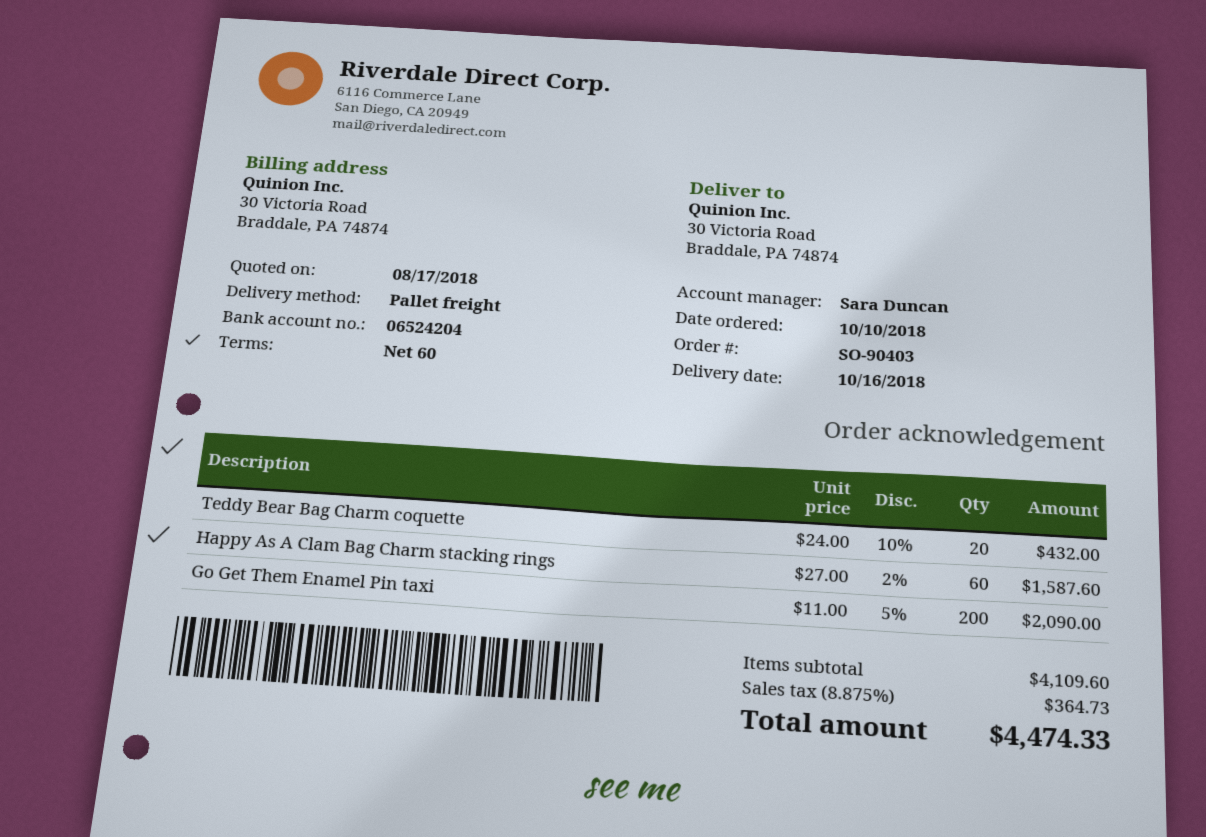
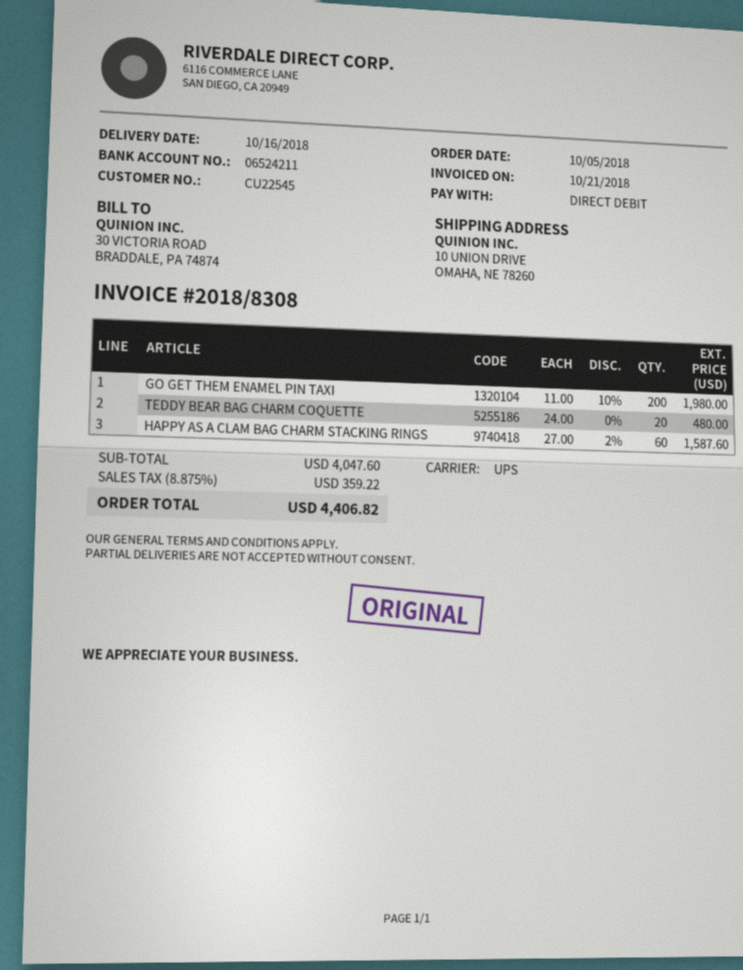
order date: 2018-10-10 -> 2018-10-05
bank account: 06524204 -> 06524211
shipping method: pallet freight -> UPS
ship to: 30 Victoria Road, Braddale, PA 74874 -> 10 UNION DRIVE, OMAHA, NE 78260
Teddy Bear Bag Charm coquette: 20 x 24.00 - 10% = 432.00 -> 20 x 24.00 = 480.00
Go Get Them Enamel Pin taxi: 200 x 11.00 - 5% = 2090.00 -> 200 x 11.00 - 10% = 1980.00
subtotal: 4109.60 -> 4047.60
tax: 8.875% = 364.73 -> 8.875% = 359.22
total: 4474.33 -> 4406.82

